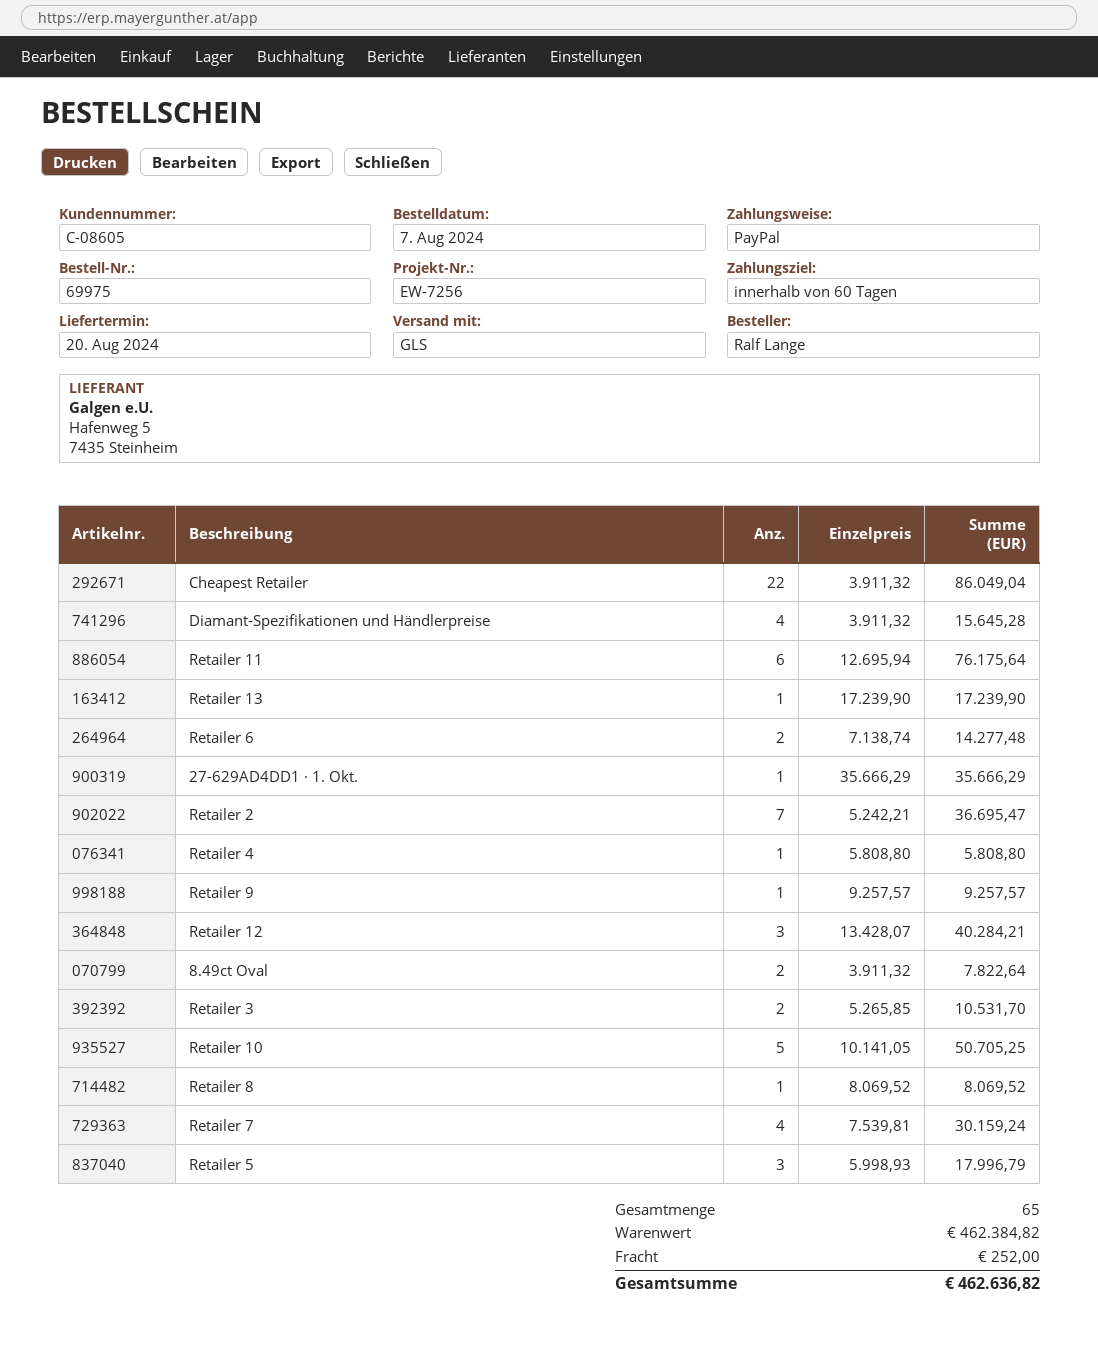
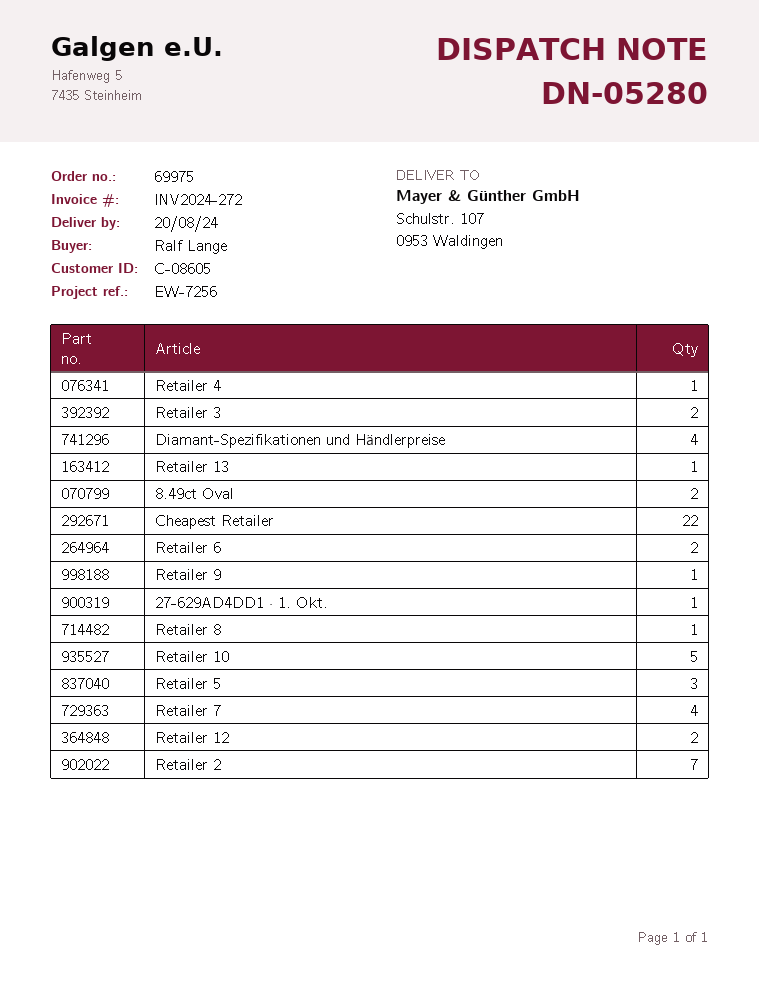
Retailer 11: 6 -> none
Retailer 12: 3 -> 2

